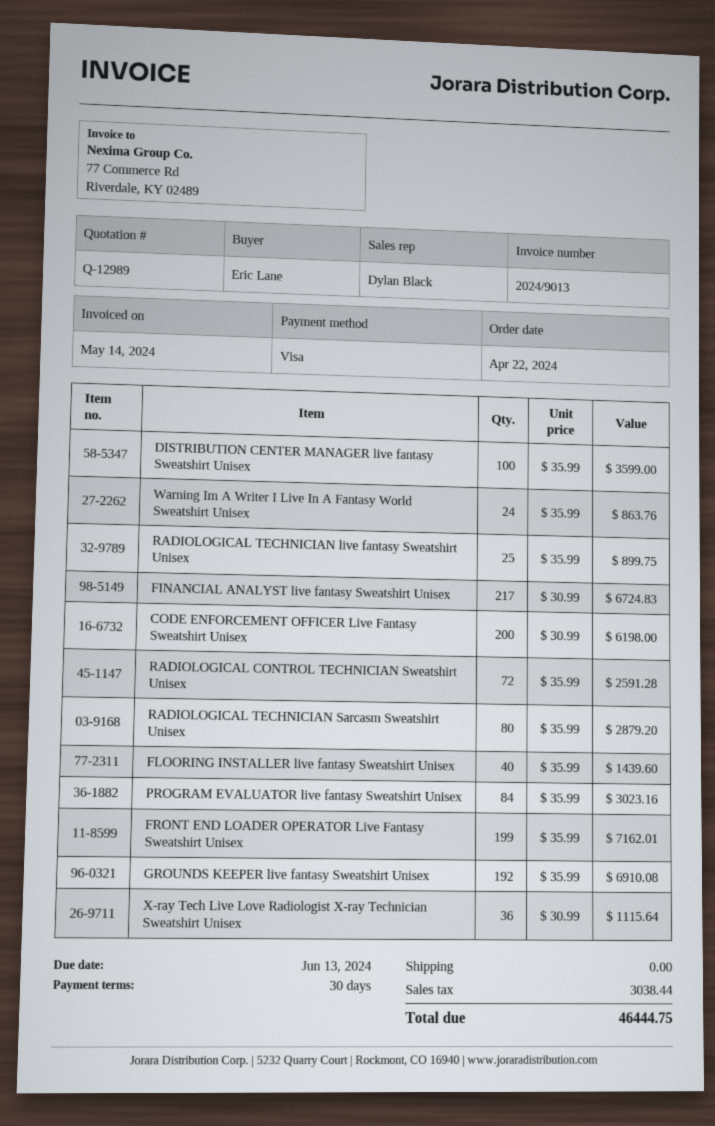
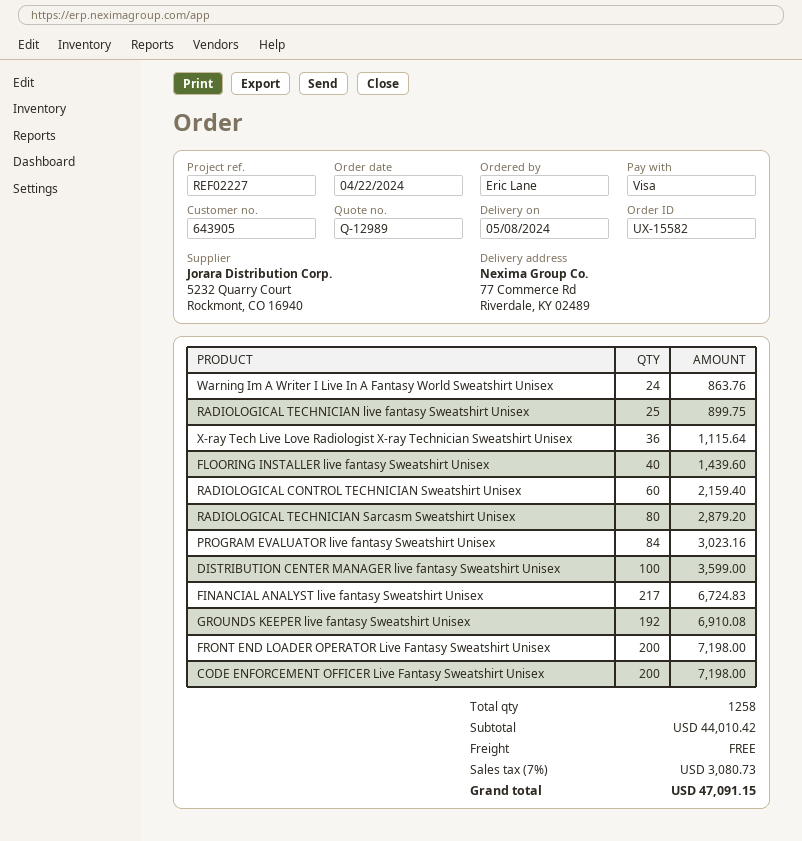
CODE ENFORCEMENT OFFICER Live Fantasy Sweatshirt Unisex: 200 for 6198.00 -> 200 for 7198.00
RADIOLOGICAL CONTROL TECHNICIAN Sweatshirt Unisex: 72 for 2591.28 -> 60 for 2159.40
FRONT END LOADER OPERATOR Live Fantasy Sweatshirt Unisex: 199 for 7162.01 -> 200 for 7198.00
tax: 3038.44 -> 3080.73
total: 46444.75 -> 47091.15

